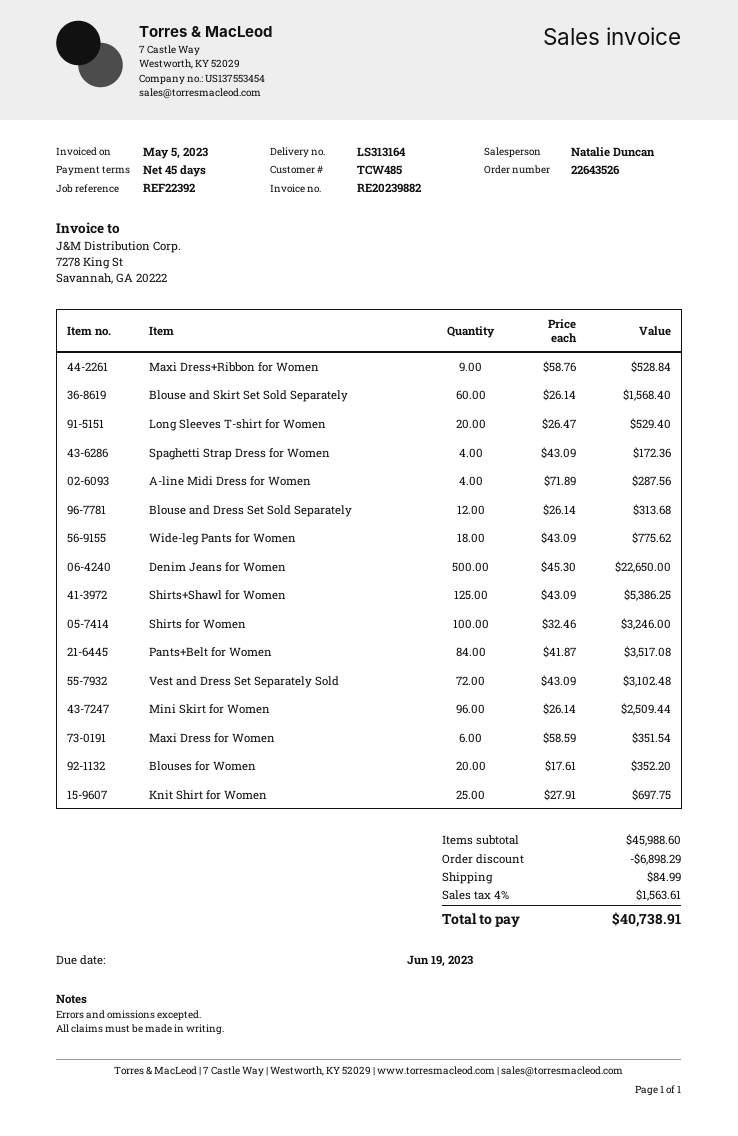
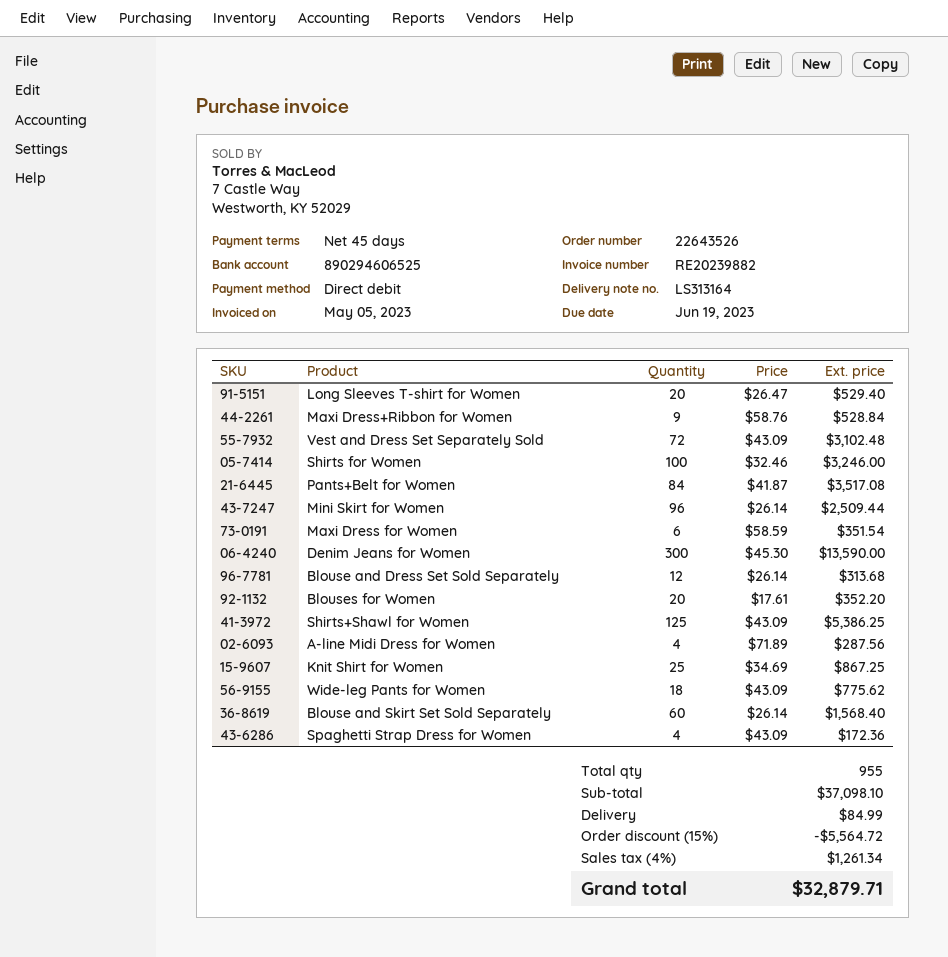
Denim Jeans for Women: 500 x 45.30 = 22650.00 -> 300 x 45.30 = 13590.00
Knit Shirt for Women: 25 x 27.91 = 697.75 -> 25 x 34.69 = 867.25
subtotal: 45988.60 -> 37098.10
discount: 6898.29 -> 5564.72
tax: 4% = 1563.61 -> 4% = 1261.34
total: 40738.91 -> 32879.71

